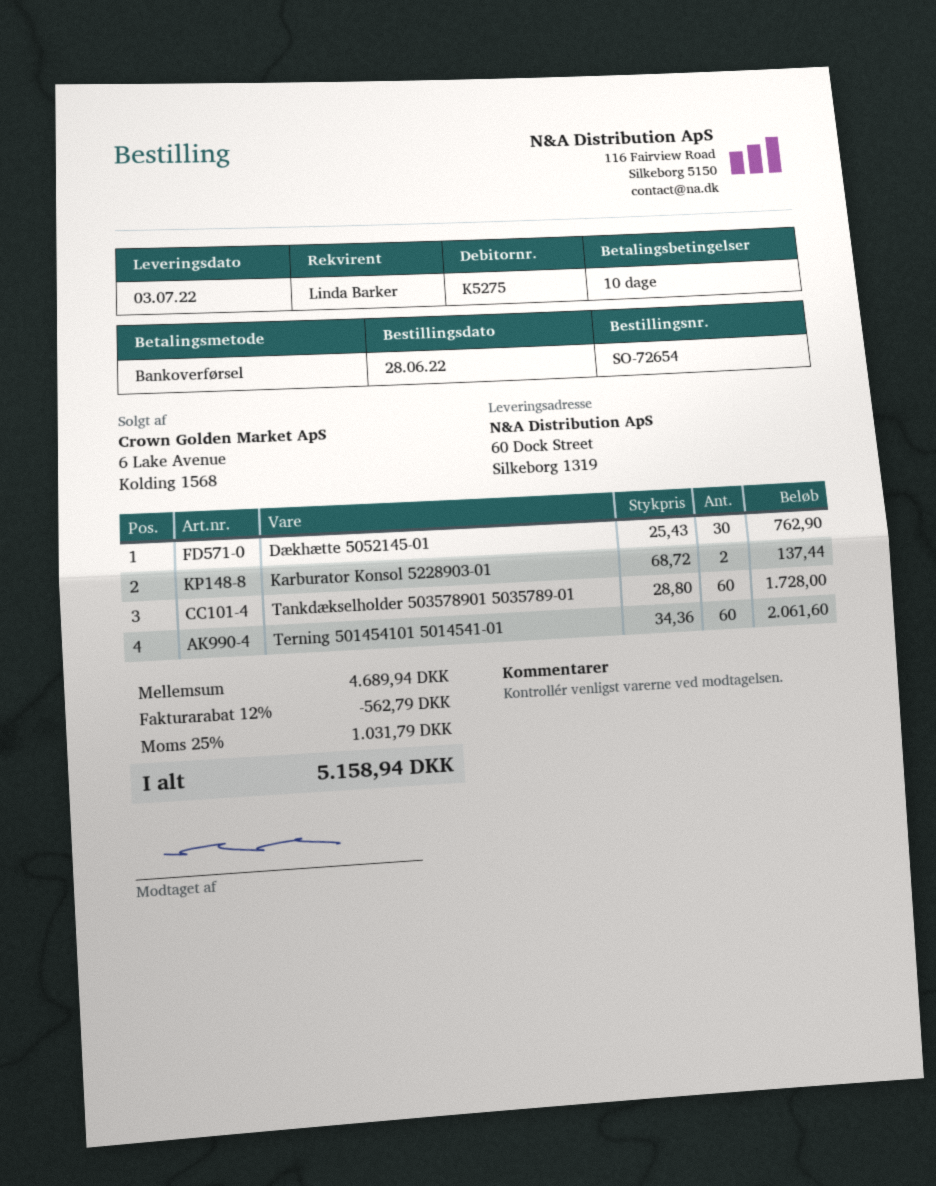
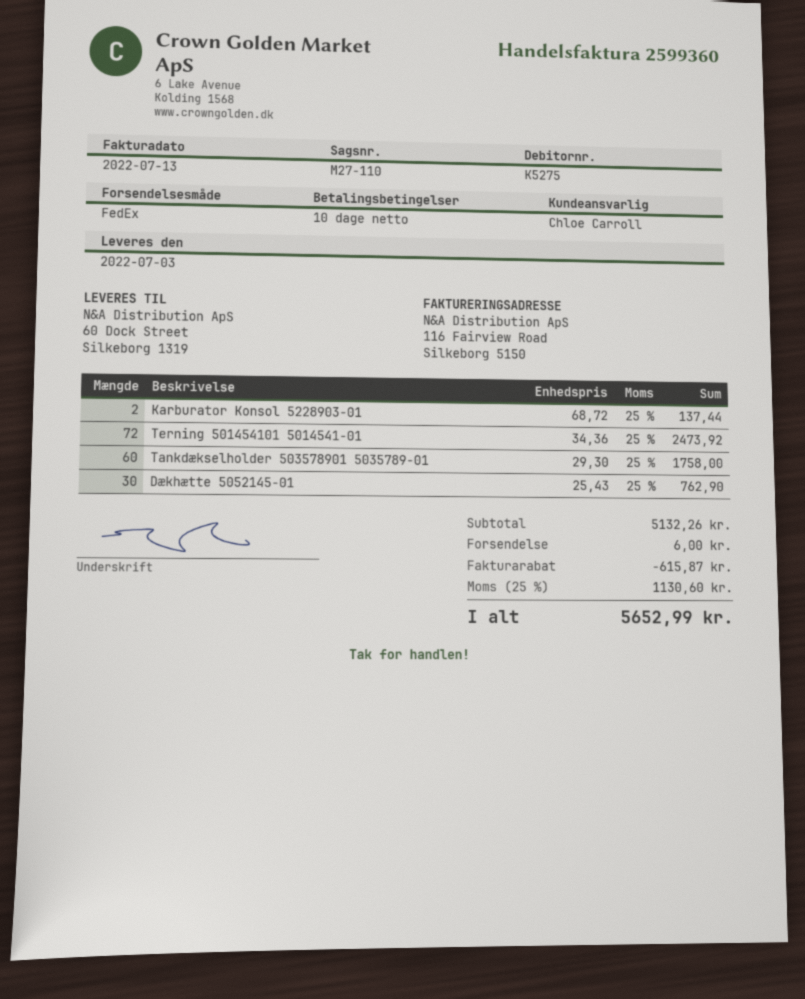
Tankdækselholder 503578901 5035789-01: 60 x 28.80 = 1728.00 -> 60 x 29.30 = 1758.00
Terning 501454101 5014541-01: 60 x 34.36 = 2061.60 -> 72 x 34.36 = 2473.92
subtotal: 4689.94 -> 5132.26
discount: 562.79 -> 615.87
shipping: none -> 6.00
tax: 25% = 1031.79 -> 25% = 1130.60
total: 5158.94 -> 5652.99

